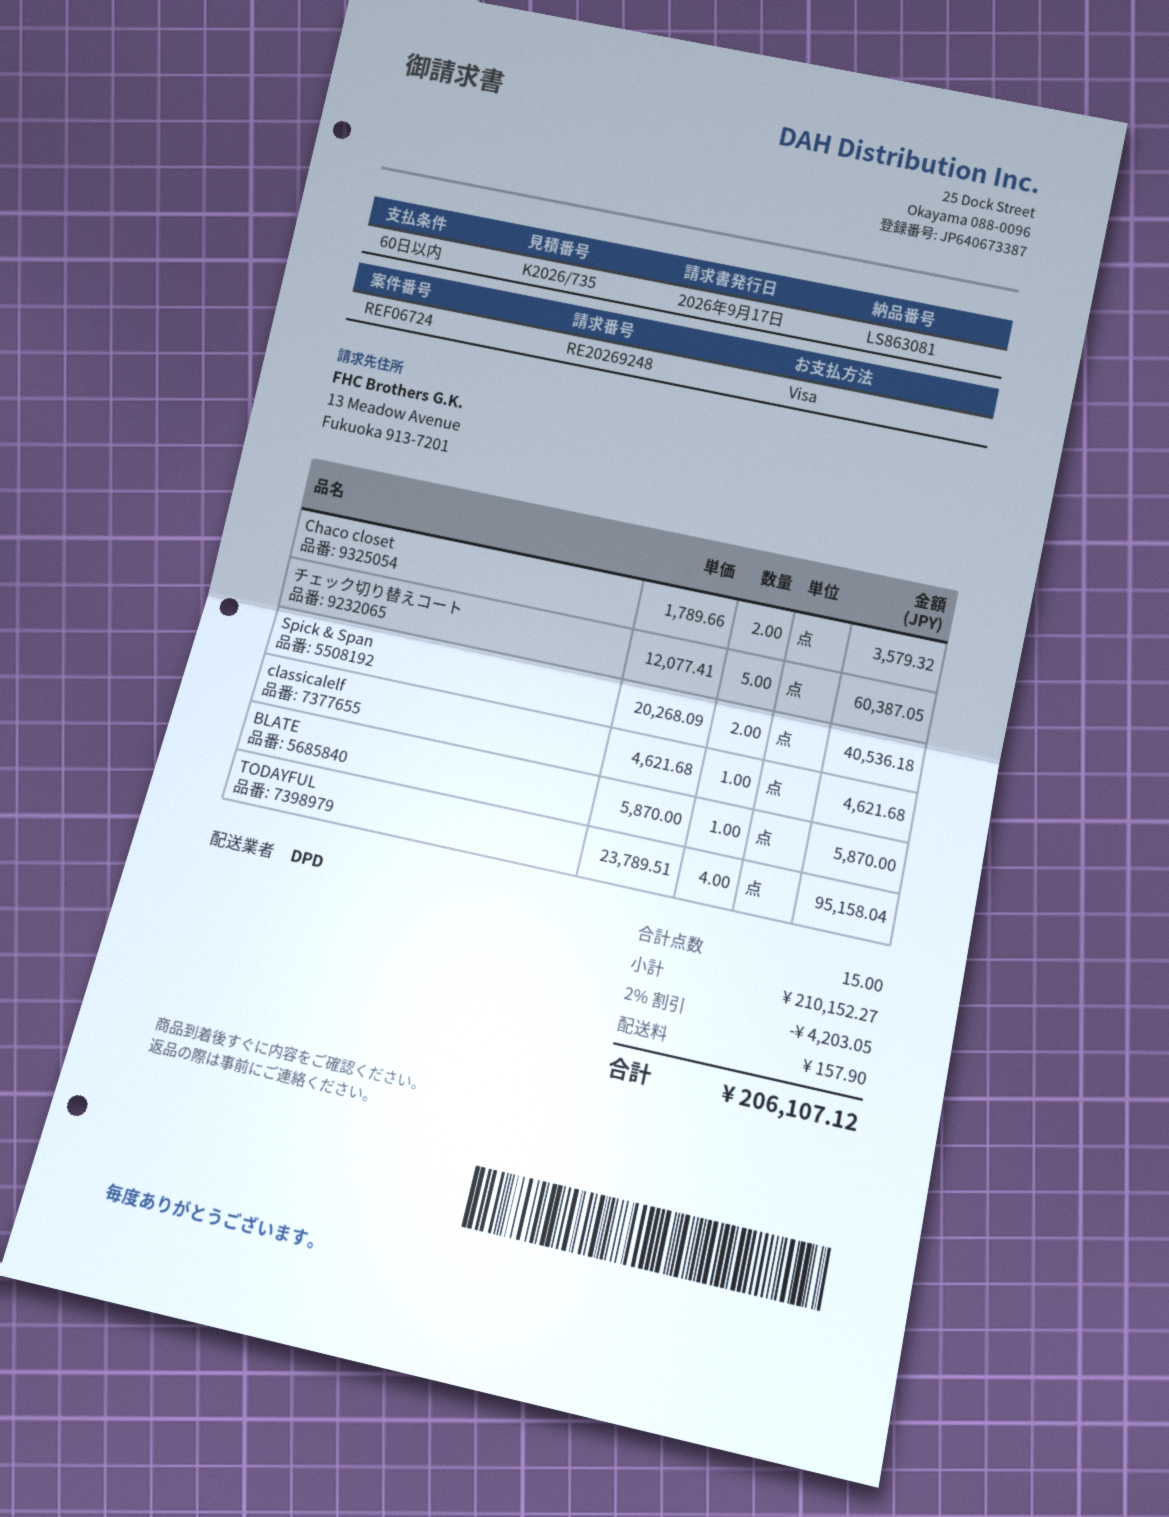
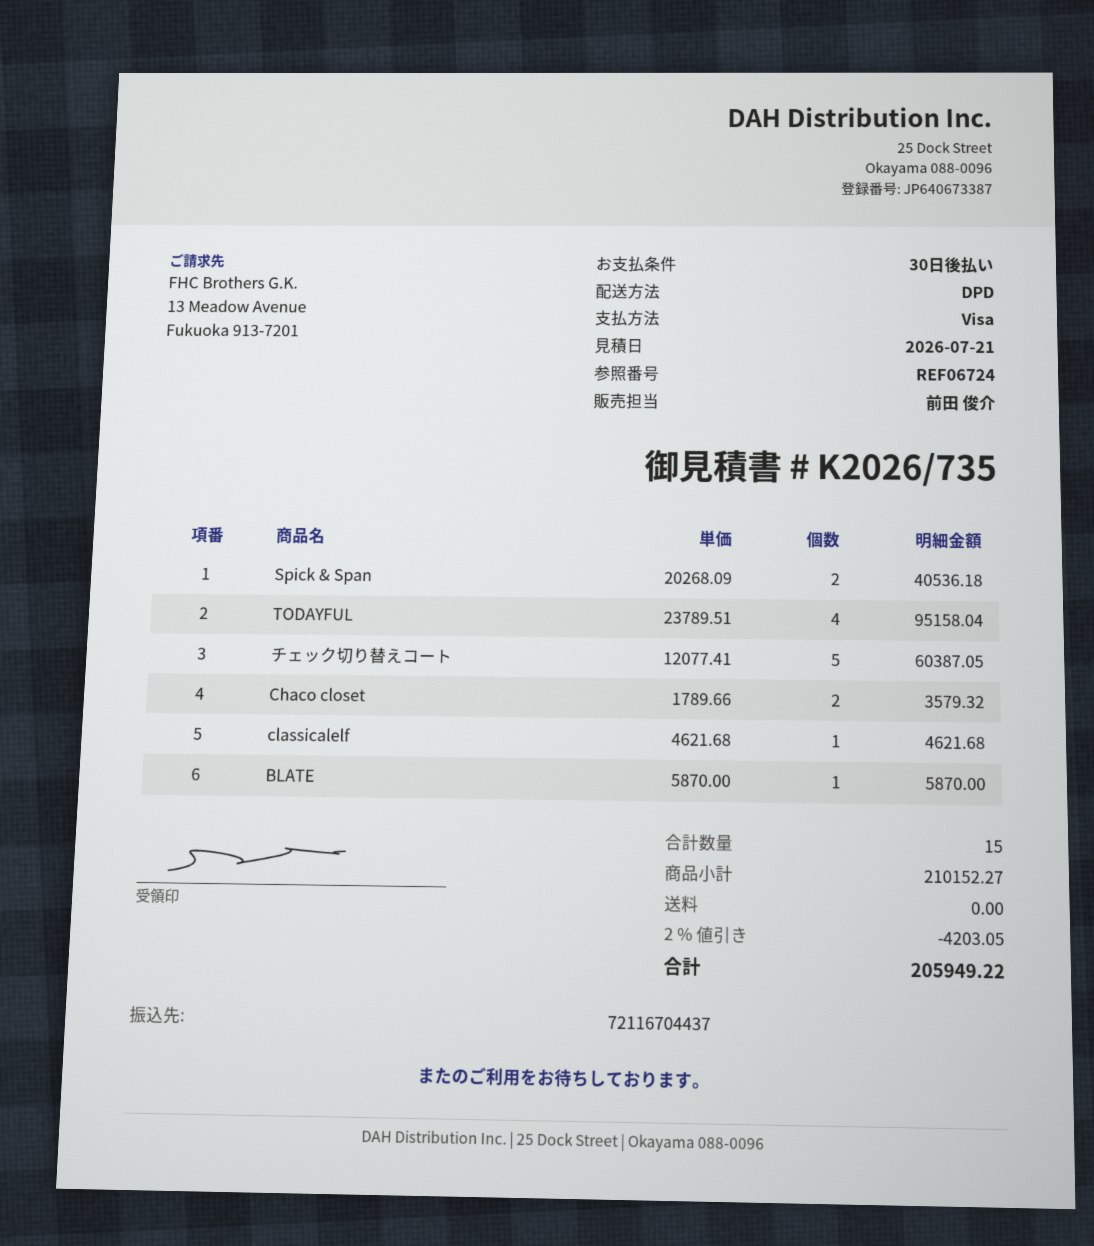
payment terms: 60 days -> 30 days
shipping: 157.90 -> 0.00
total: 206107.12 -> 205949.22

